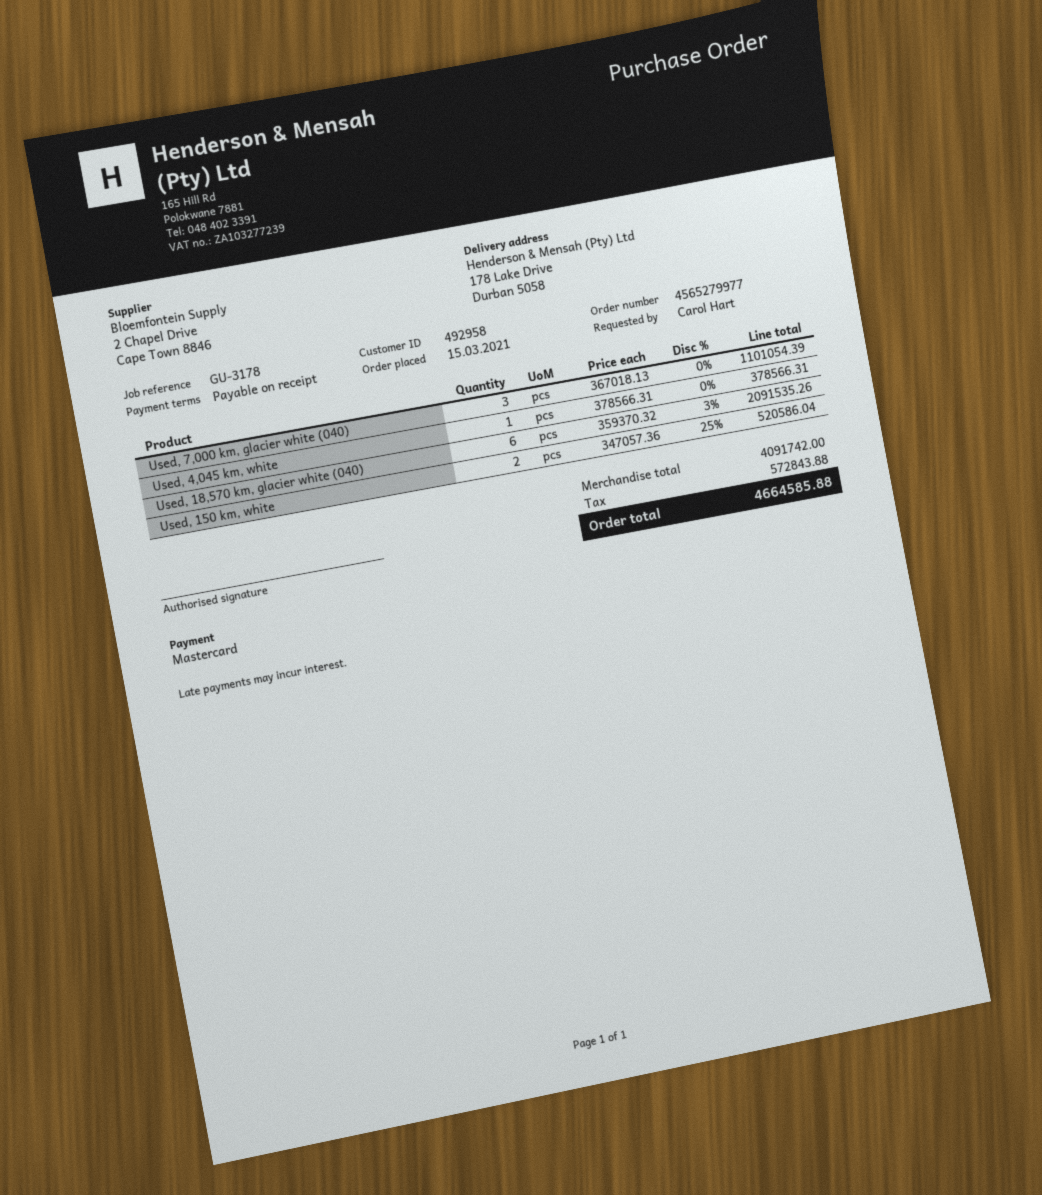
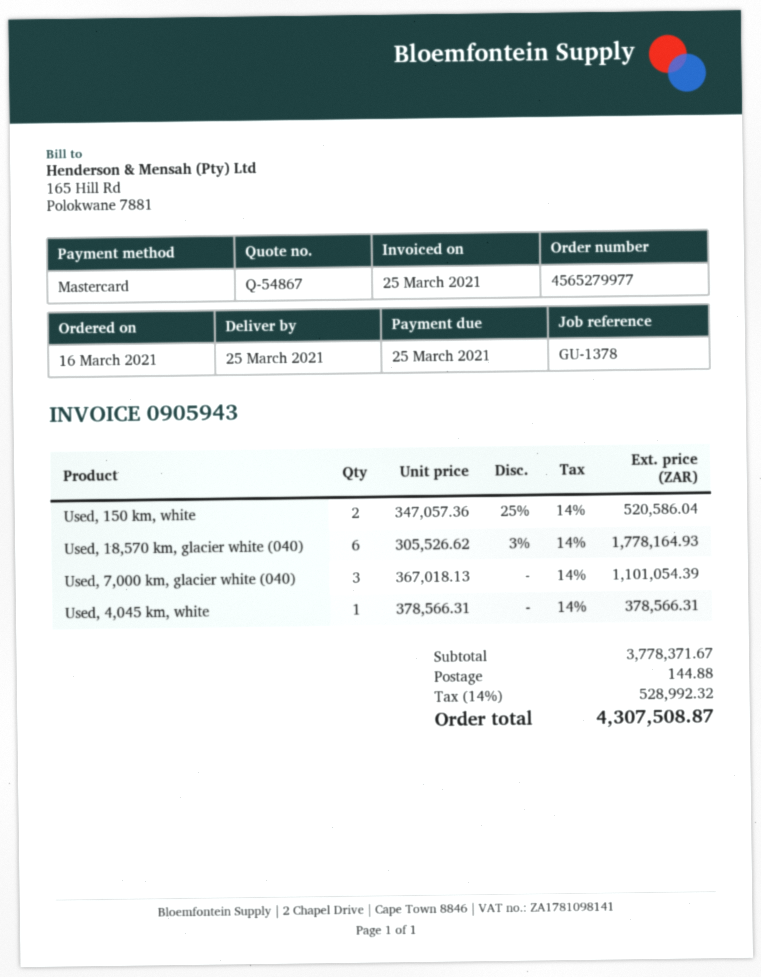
order date: 2021-03-15 -> 2021-03-16
reference: GU-3178 -> GU-1378
Used, 18,570 km, glacier white (040): 6 x 359370.32 - 3% = 2091535.26 -> 6 x 305526.62 - 3% = 1778164.93
subtotal: 4091742.00 -> 3778371.67
shipping: none -> 144.88
tax: 572843.88 -> 528992.32
total: 4664585.88 -> 4307508.87

